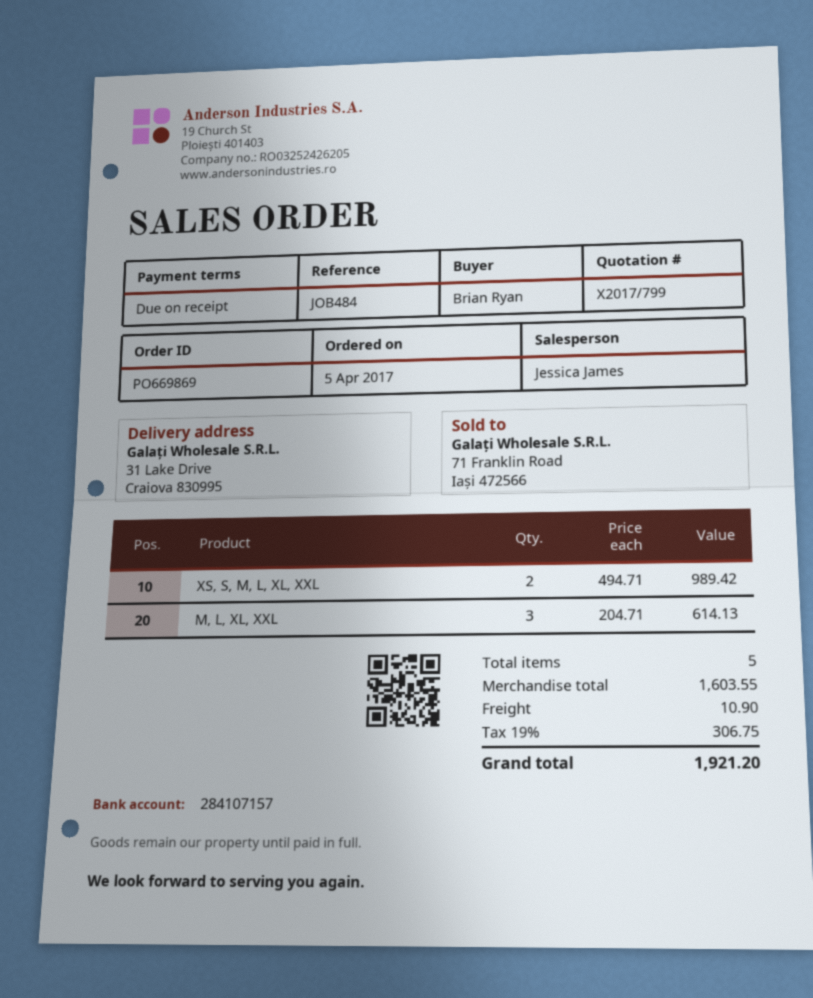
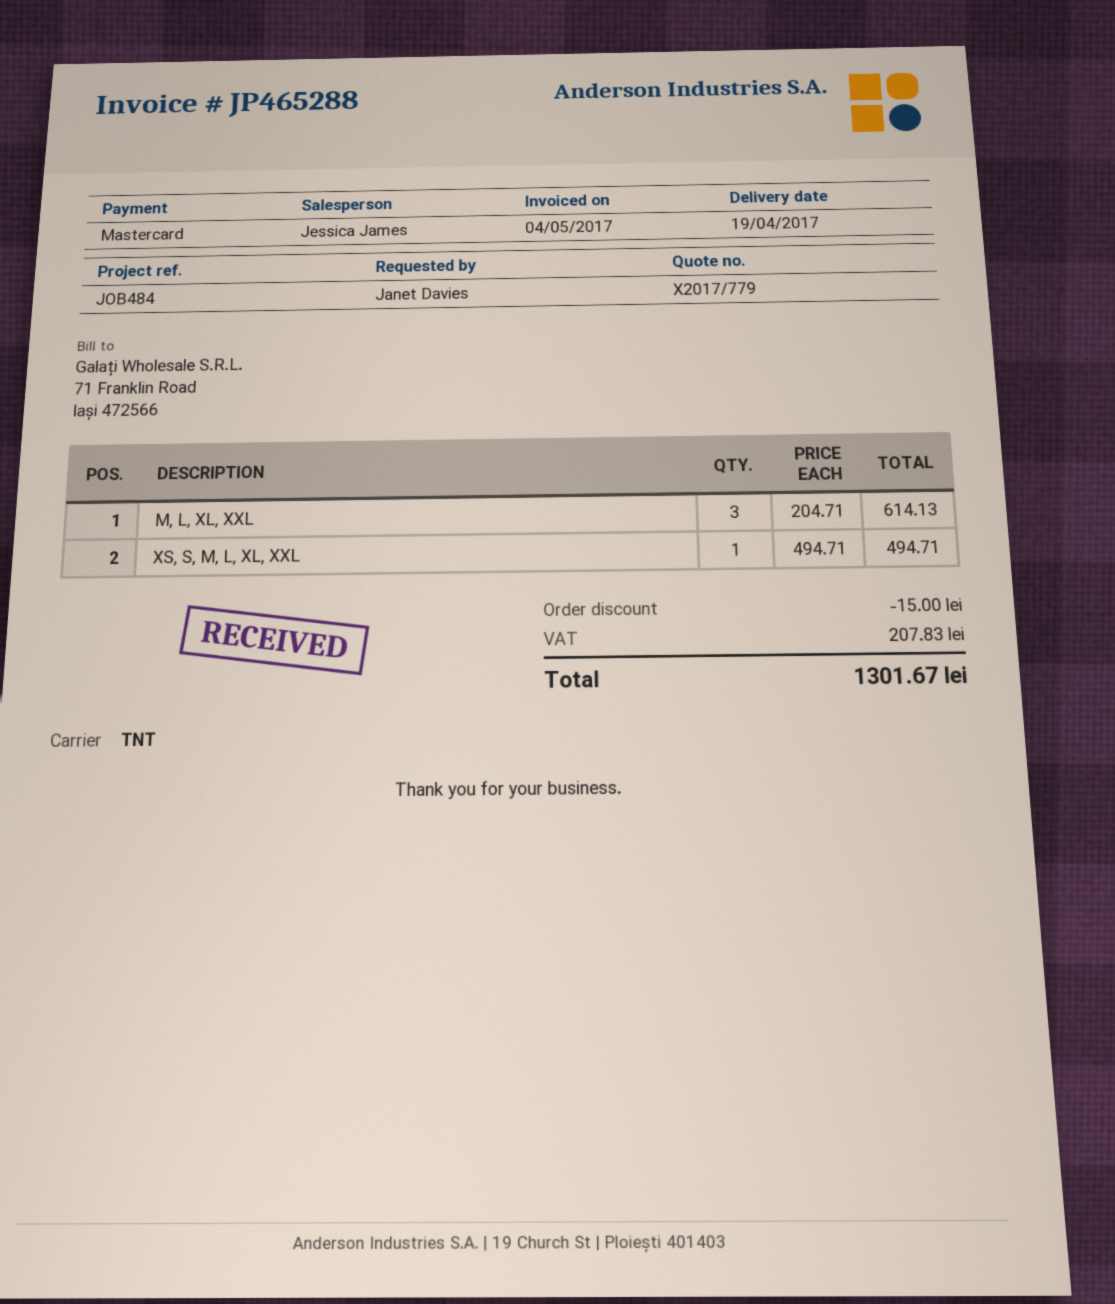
quote number: X2017/799 -> X2017/779
ordered by: Brian Ryan -> Janet Davies
XS, S, M, L, XL, XXL: 2 x 494.71 = 989.42 -> 1 x 494.71 = 494.71
discount: none -> 15.00
shipping: 10.90 -> none
tax: 306.75 -> 207.83
total: 1921.20 -> 1301.67

